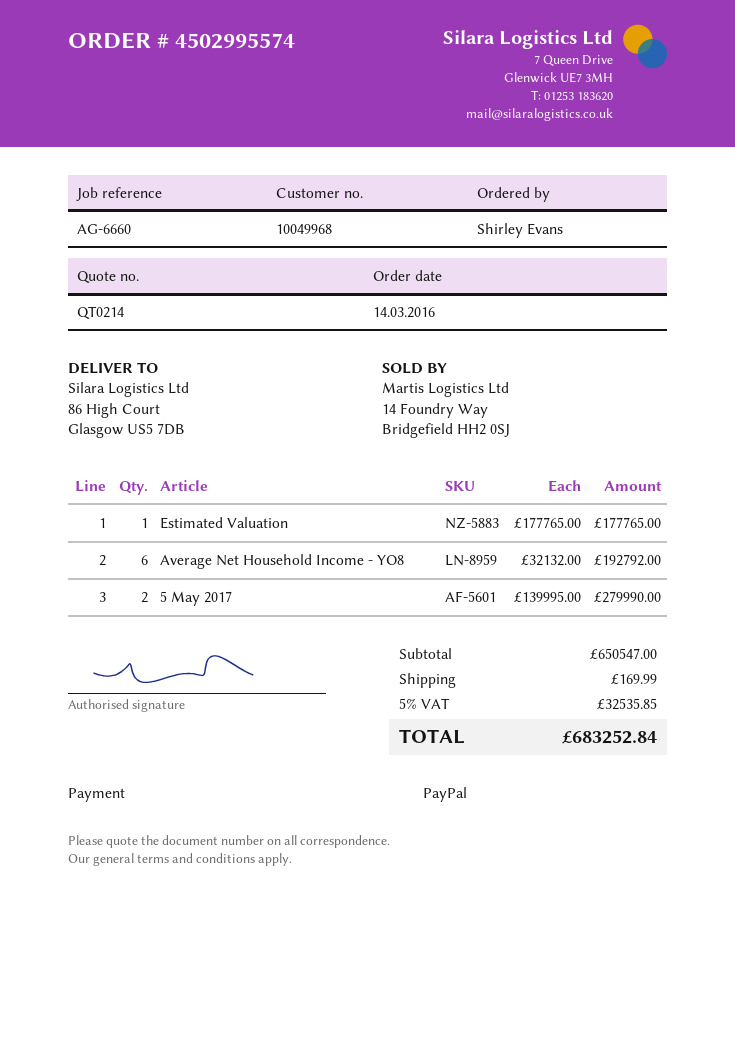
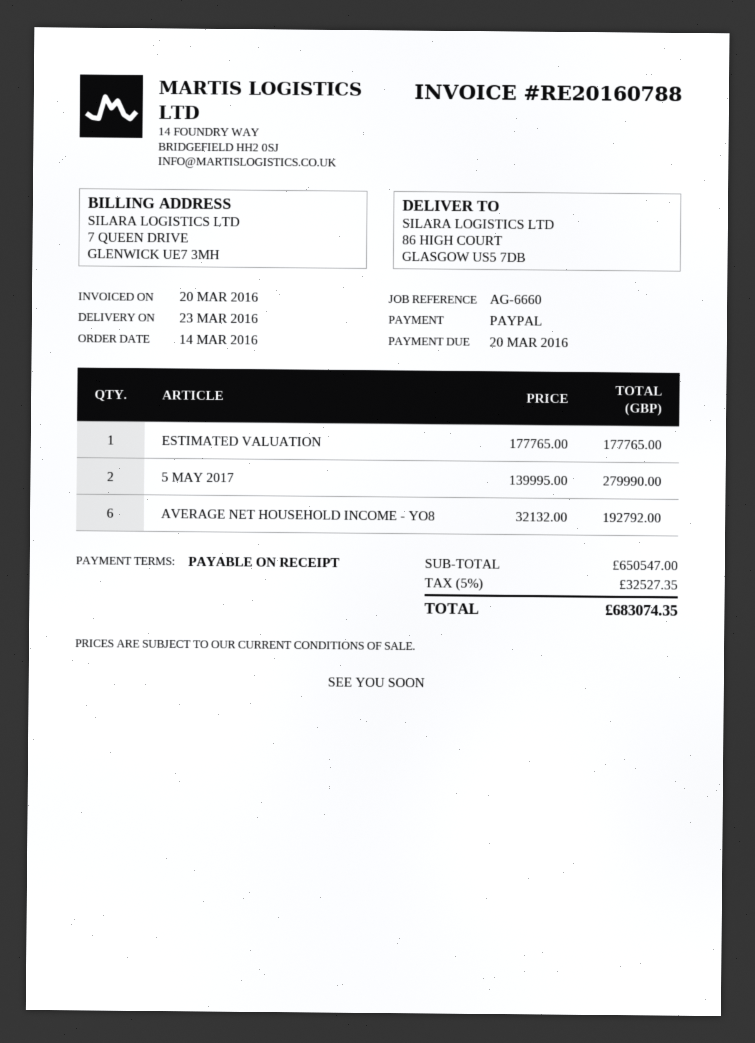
shipping: 169.99 -> none
tax: 5% = 32535.85 -> 5% = 32527.35
total: 683252.84 -> 683074.35

